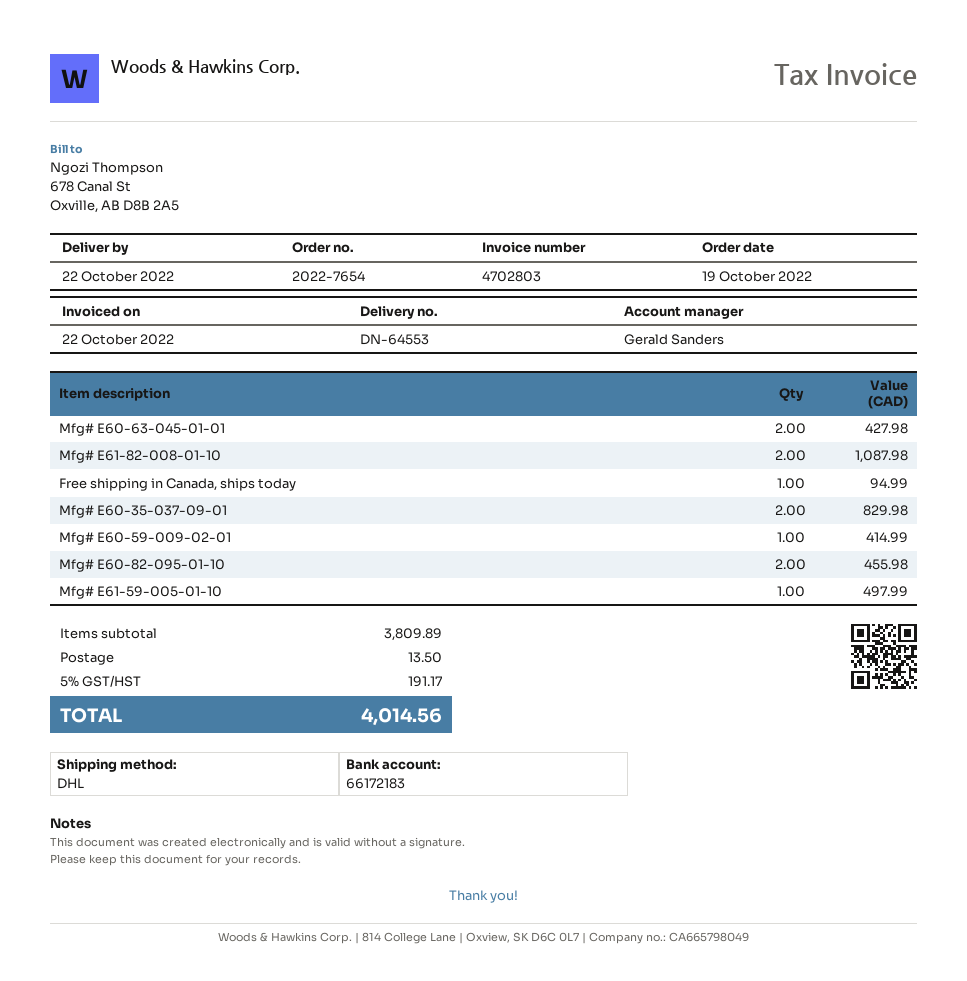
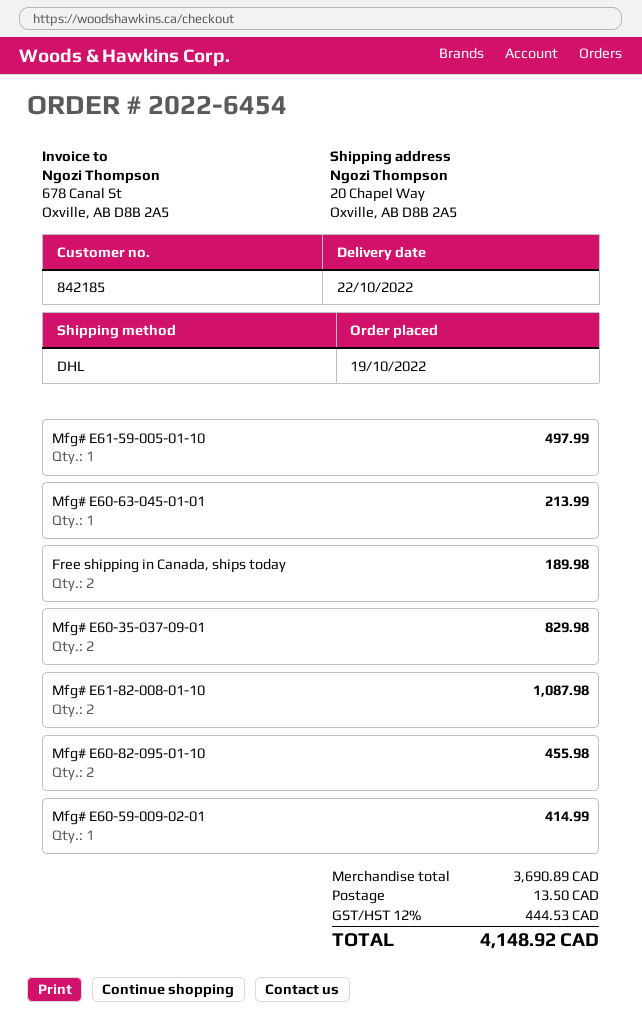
order number: 2022-7654 -> 2022-6454
Mfg# E60-63-045-01-01: 2 for 427.98 -> 1 for 213.99
Free shipping in Canada, ships today: 1 for 94.99 -> 2 for 189.98
subtotal: 3809.89 -> 3690.89
tax: 5% = 191.17 -> 12% = 444.53
total: 4014.56 -> 4148.92

